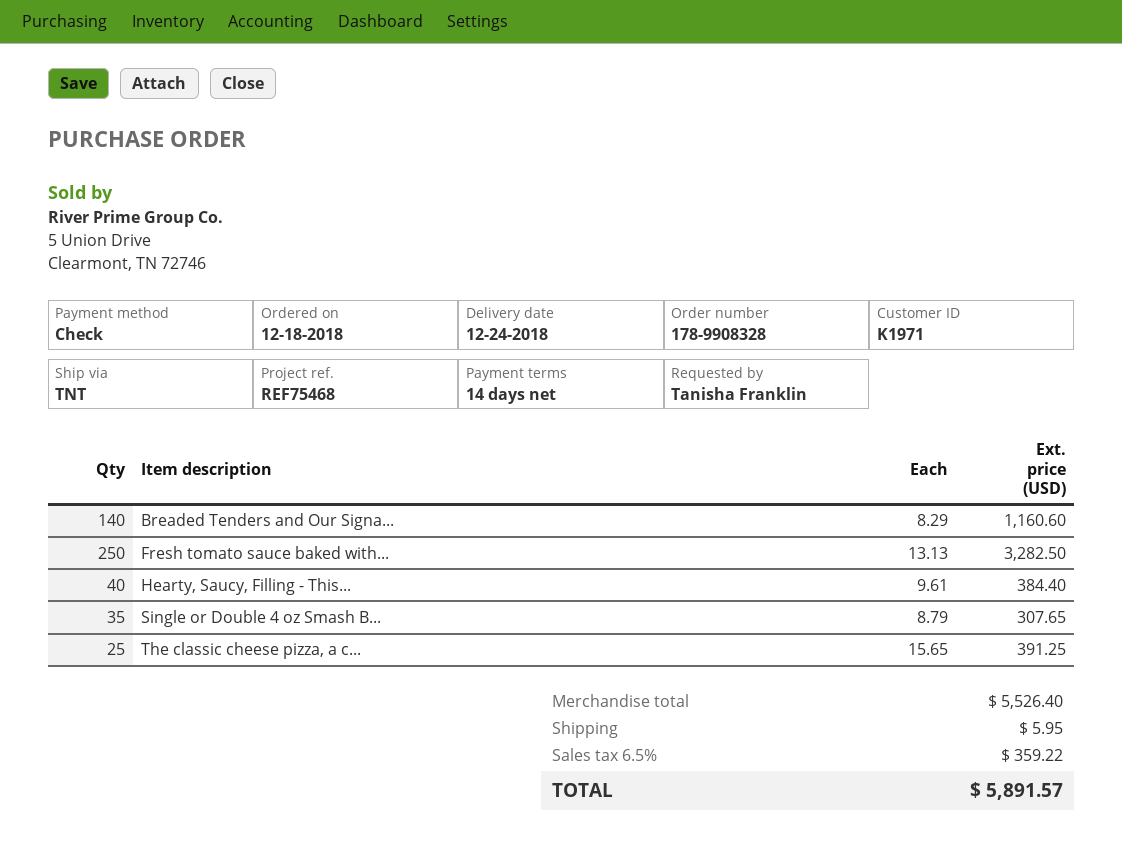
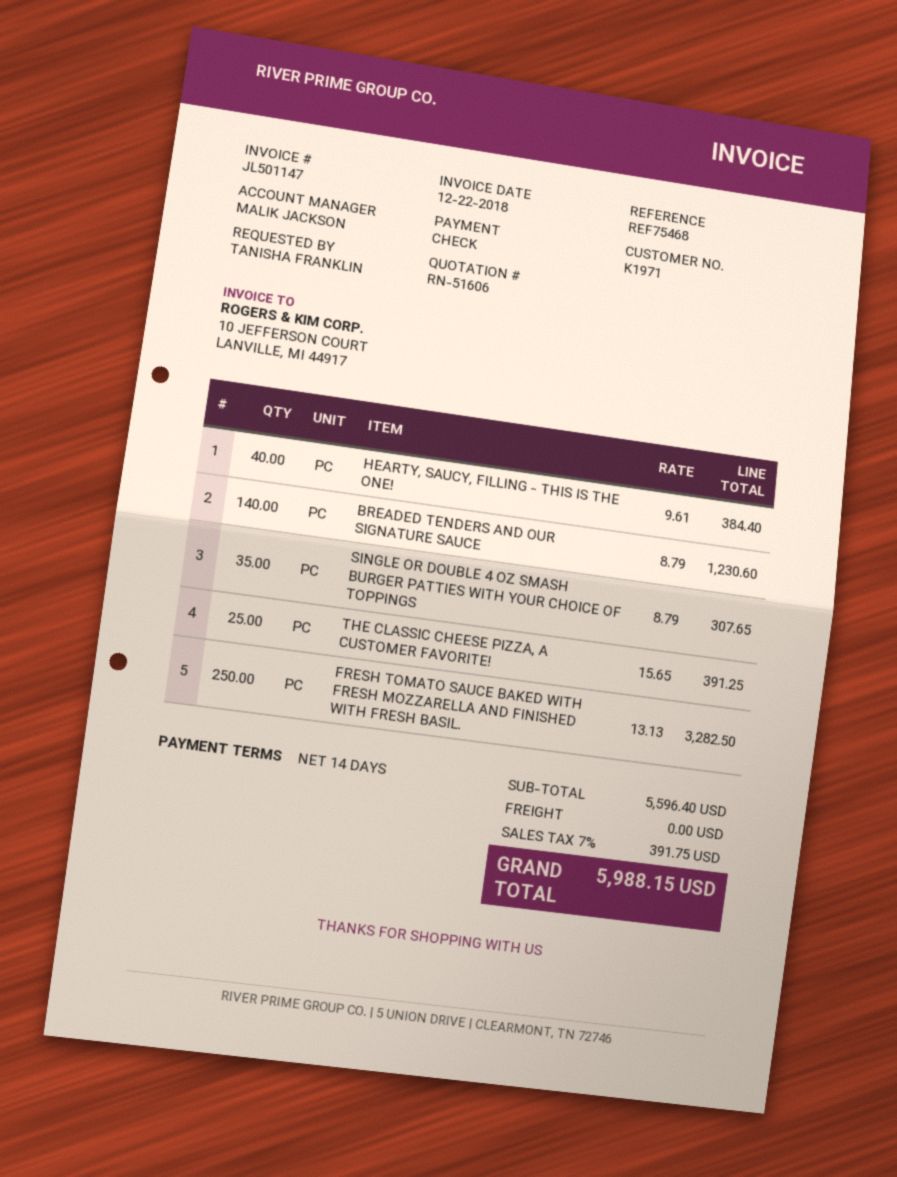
Breaded Tenders and Our Signa...: 140 x 8.29 = 1160.60 -> 140 x 8.79 = 1230.60
subtotal: 5526.40 -> 5596.40
shipping: 5.95 -> 0.00
tax: 6.5% = 359.22 -> 7% = 391.75
total: 5891.57 -> 5988.15

